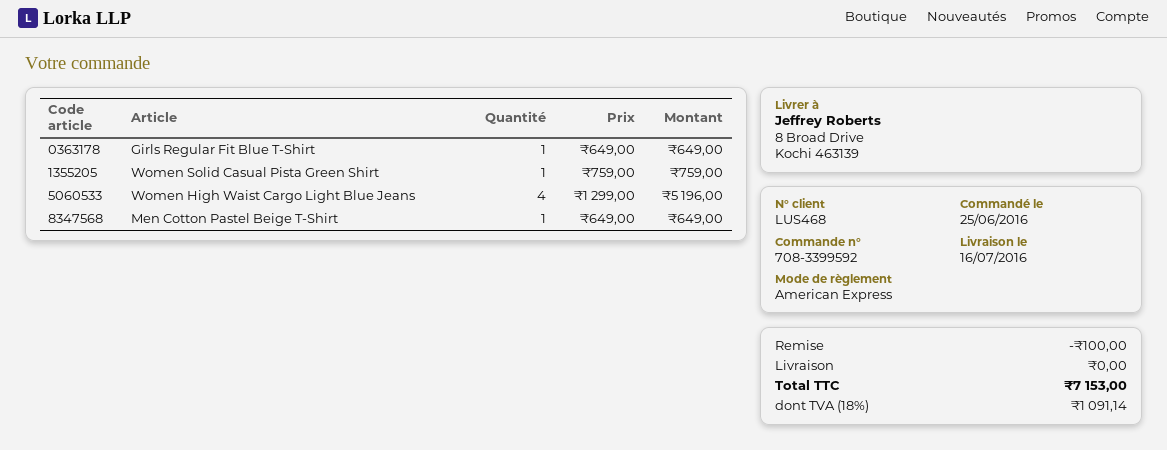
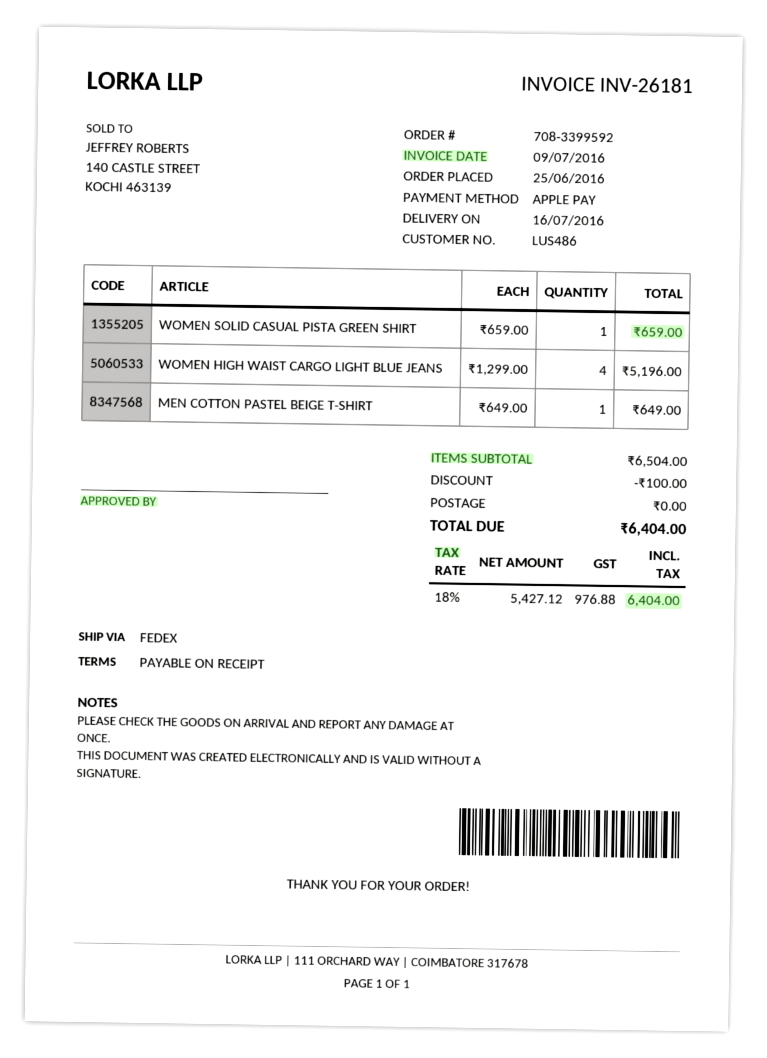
customer number: LUS468 -> LUS486
payment method: American Express -> Apple Pay
Girls Regular Fit Blue T-Shirt: 1 x 649.00 = 649.00 -> none
Women Solid Casual Pista Green Shirt: 1 x 759.00 = 759.00 -> 1 x 659.00 = 659.00
tax: 18% = 1091.14 -> 18% = 976.88
total: 7153.00 -> 6404.00

